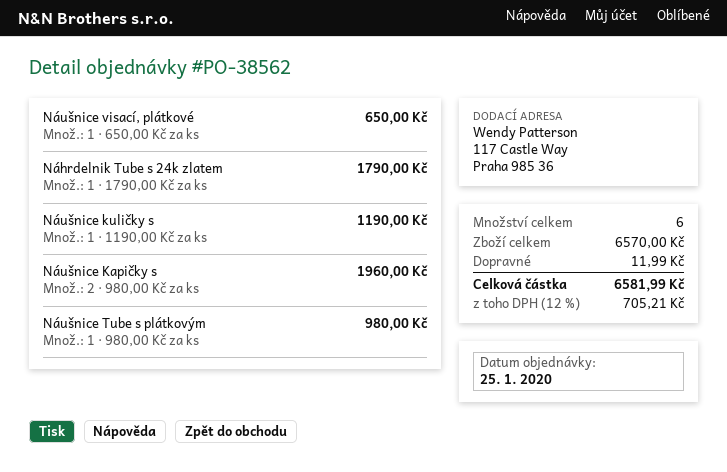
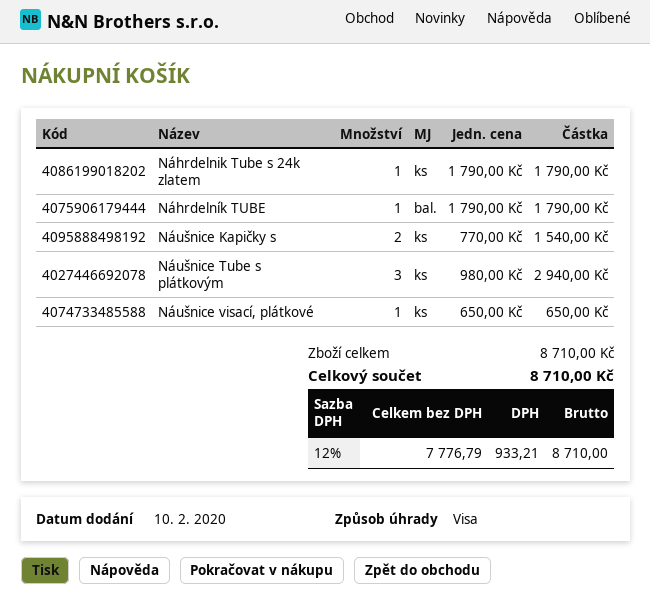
Náušnice kuličky s: 1 x 1190.00 = 1190.00 -> none
Náušnice Kapičky s: 2 x 980.00 = 1960.00 -> 2 x 770.00 = 1540.00
Náušnice Tube s plátkovým: 1 x 980.00 = 980.00 -> 3 x 980.00 = 2940.00
Náhrdelník TUBE: none -> 1 x 1790.00 = 1790.00
subtotal: 6570.00 -> 8710.00
shipping: 11.99 -> none
tax: 12% = 705.21 -> 12% = 933.21
total: 6581.99 -> 8710.00

